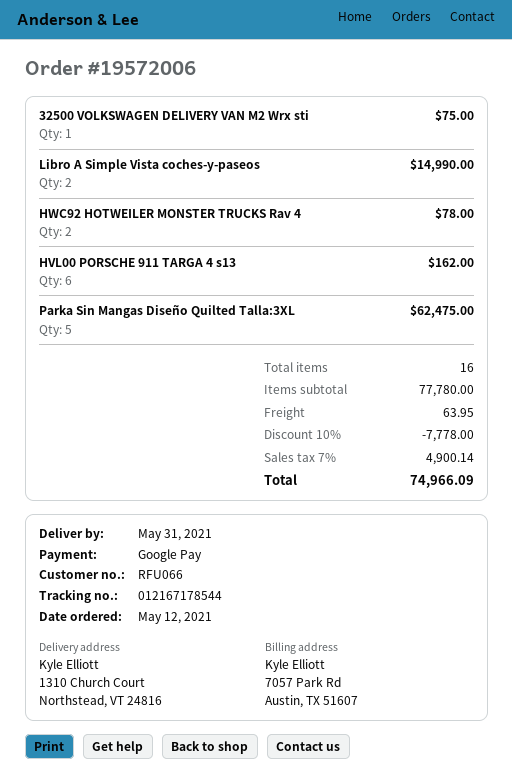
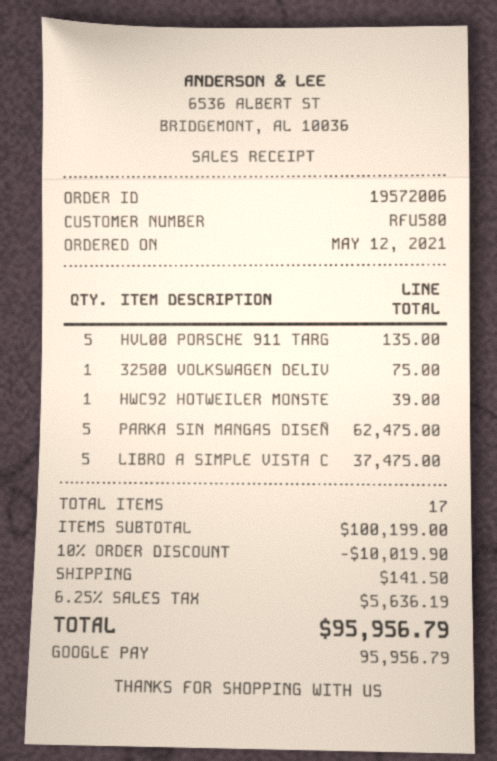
customer number: RFU066 -> RFU580
Libro A Simple Vista coches-y-paseos: 2 for 14990.00 -> 5 for 37475.00
HWC92 HOTWEILER MONSTER TRUCKS Rav 4: 2 for 78.00 -> 1 for 39.00
HVL00 PORSCHE 911 TARGA 4 s13: 6 for 162.00 -> 5 for 135.00
total quantity: 16 -> 17
subtotal: 77780.00 -> 100199.00
discount: 10% = 7778.00 -> 10% = 10019.90
shipping: 63.95 -> 141.50
tax: 7% = 4900.14 -> 6.25% = 5636.19
total: 74966.09 -> 95956.79

